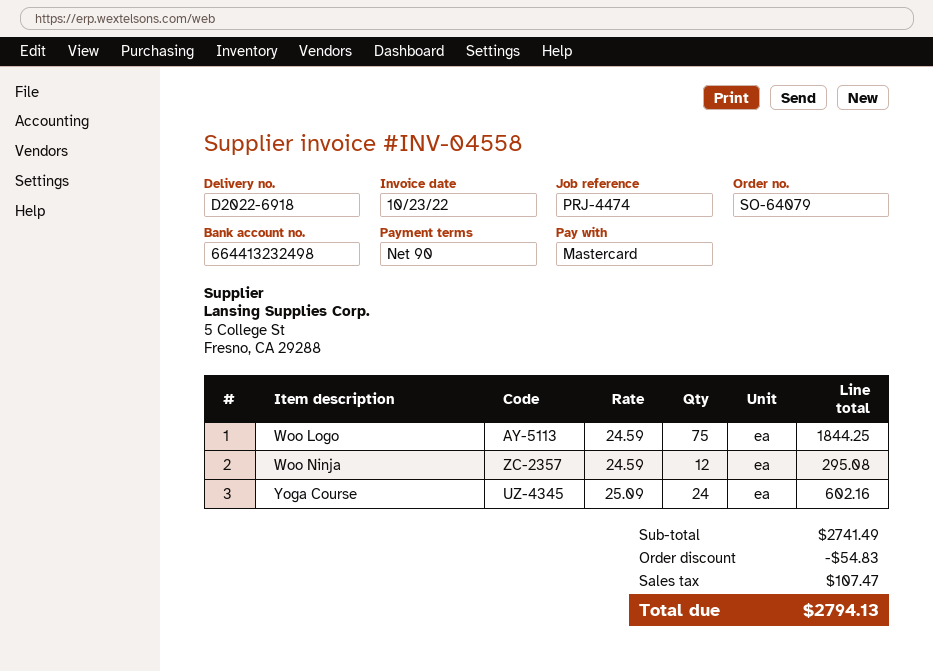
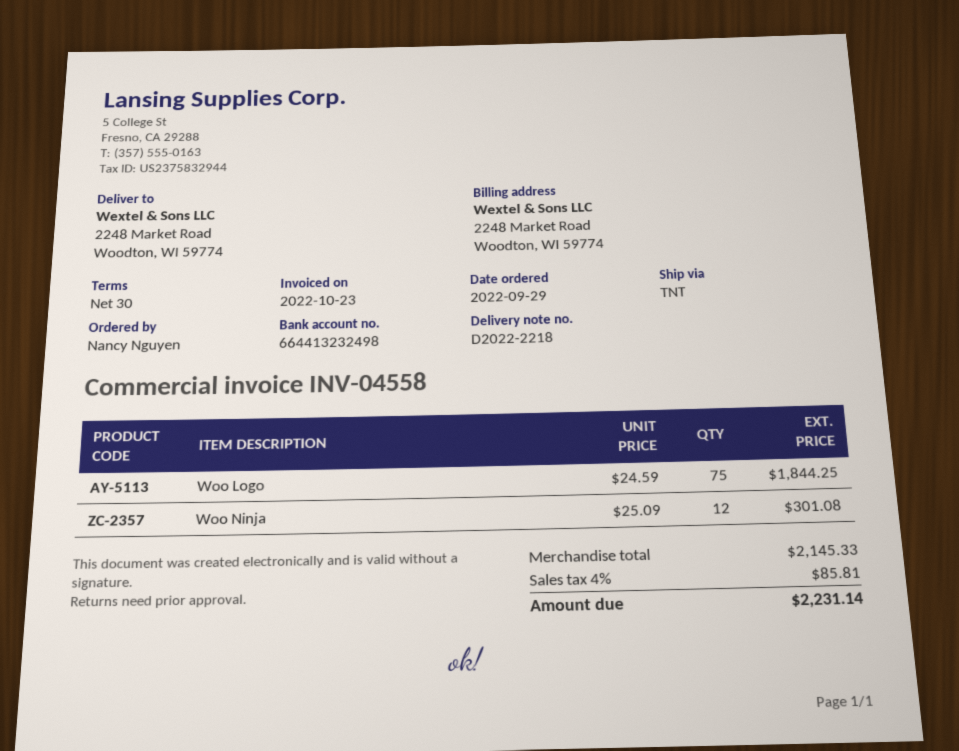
delivery note number: D2022-6918 -> D2022-2218
payment terms: 90 days -> 30 days
Woo Ninja: 12 x 24.59 = 295.08 -> 12 x 25.09 = 301.08
Yoga Course: 24 x 25.09 = 602.16 -> none
subtotal: 2741.49 -> 2145.33
discount: 54.83 -> none
tax: 107.47 -> 85.81
total: 2794.13 -> 2231.14

